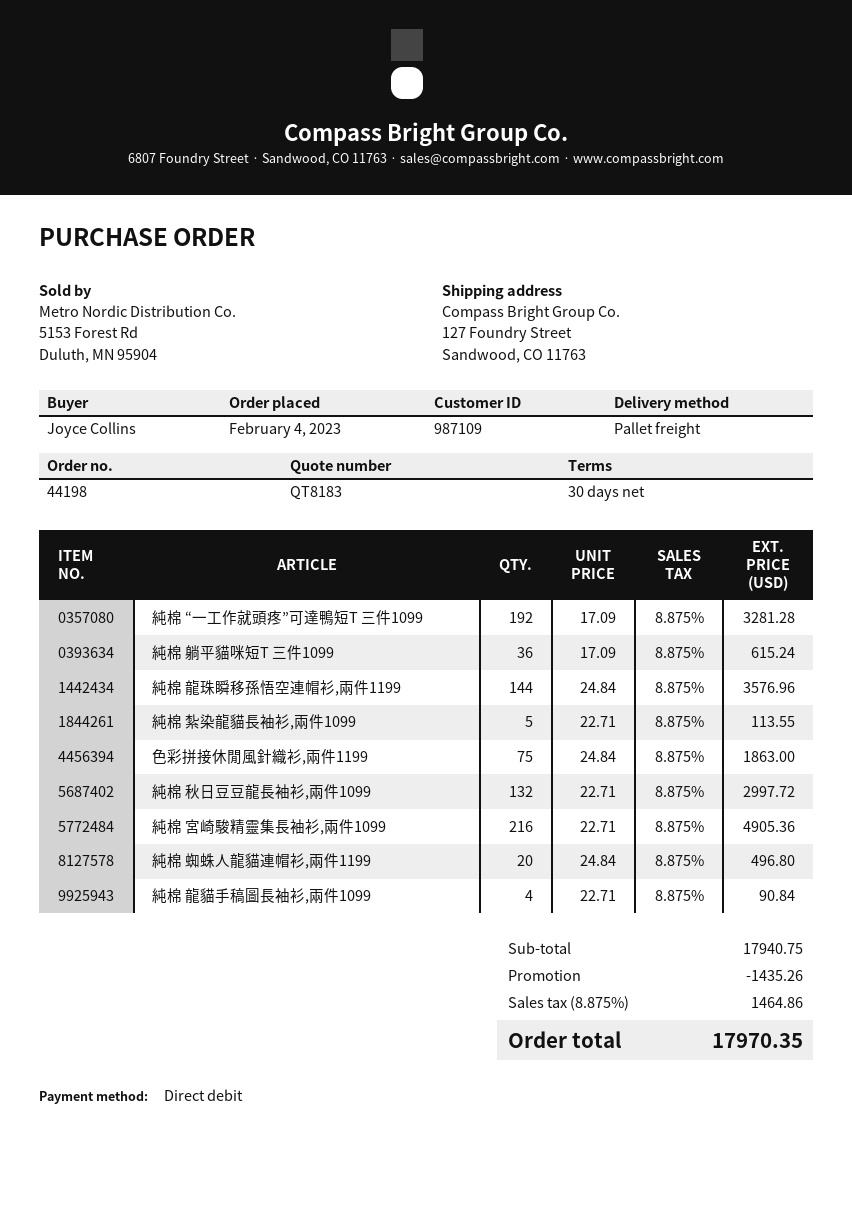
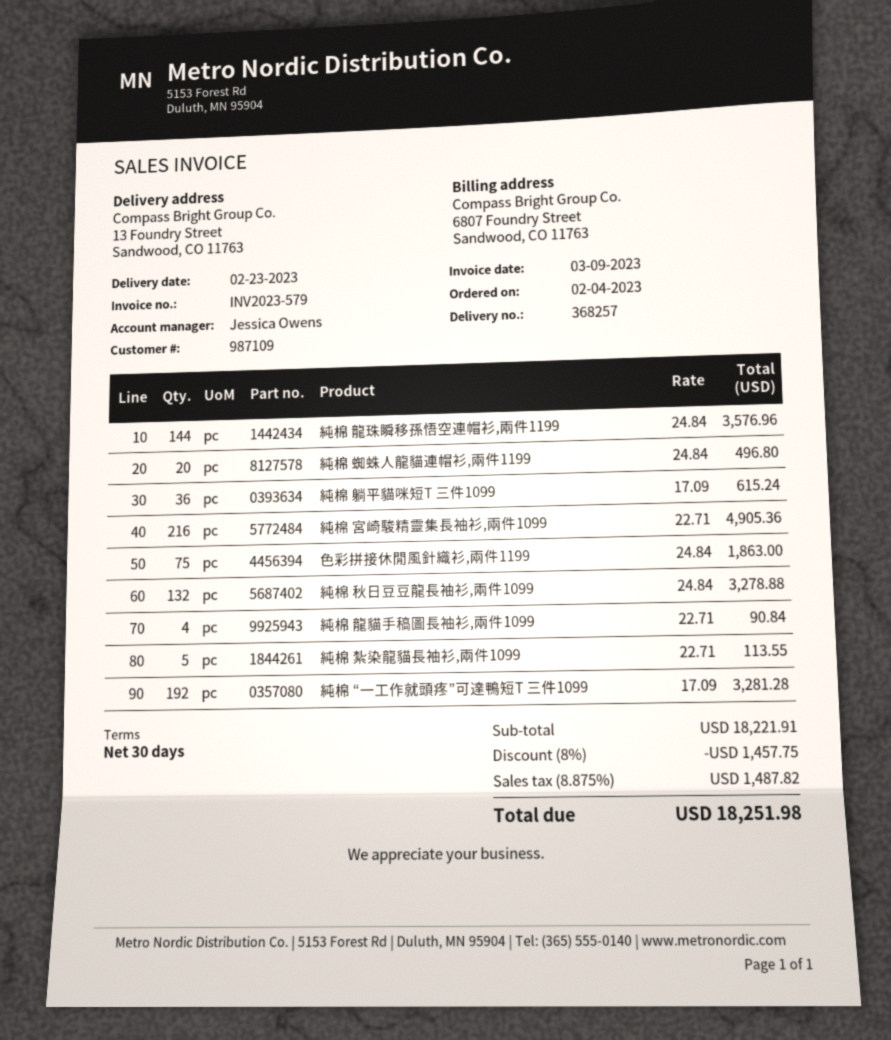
ship to: 127 Foundry Street, Sandwood, CO 11763 -> 13 Foundry Street, Sandwood, CO 11763
純棉 秋日豆豆龍長袖衫,兩件1099: 132 x 22.71 = 2997.72 -> 132 x 24.84 = 3278.88
subtotal: 17940.75 -> 18221.91
discount: 1435.26 -> 1457.75
tax: 8.875% = 1464.86 -> 8.875% = 1487.82
total: 17970.35 -> 18251.98

